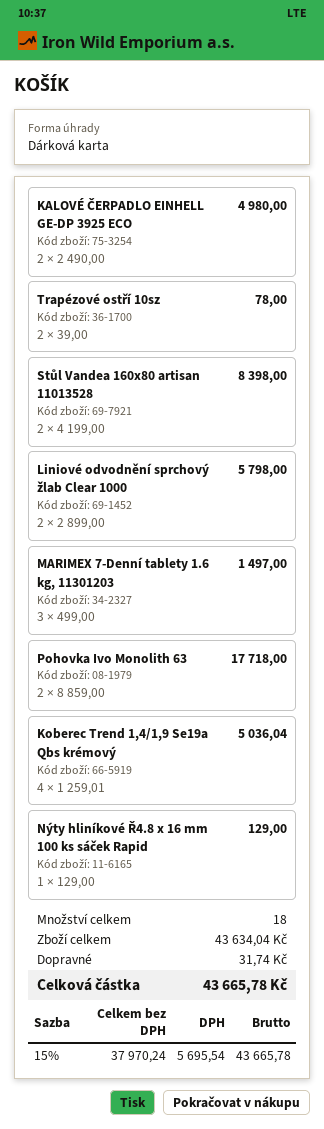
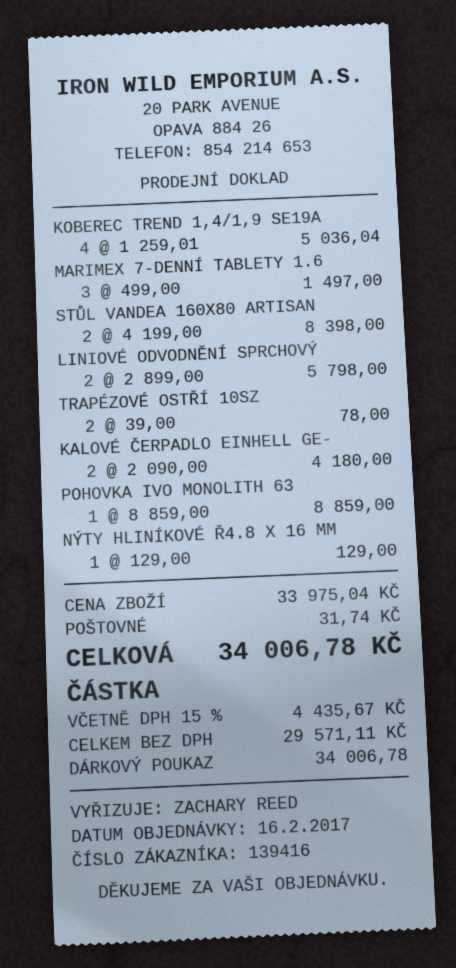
KALOVÉ ČERPADLO EINHELL GE-DP 3925 ECO: 2 x 2490.00 = 4980.00 -> 2 x 2090.00 = 4180.00
Pohovka Ivo Monolith 63: 2 x 8859.00 = 17718.00 -> 1 x 8859.00 = 8859.00
subtotal: 43634.04 -> 33975.04
net: 37970.24 -> 29571.11
tax: 15% = 5695.54 -> 15% = 4435.67
total: 43665.78 -> 34006.78

